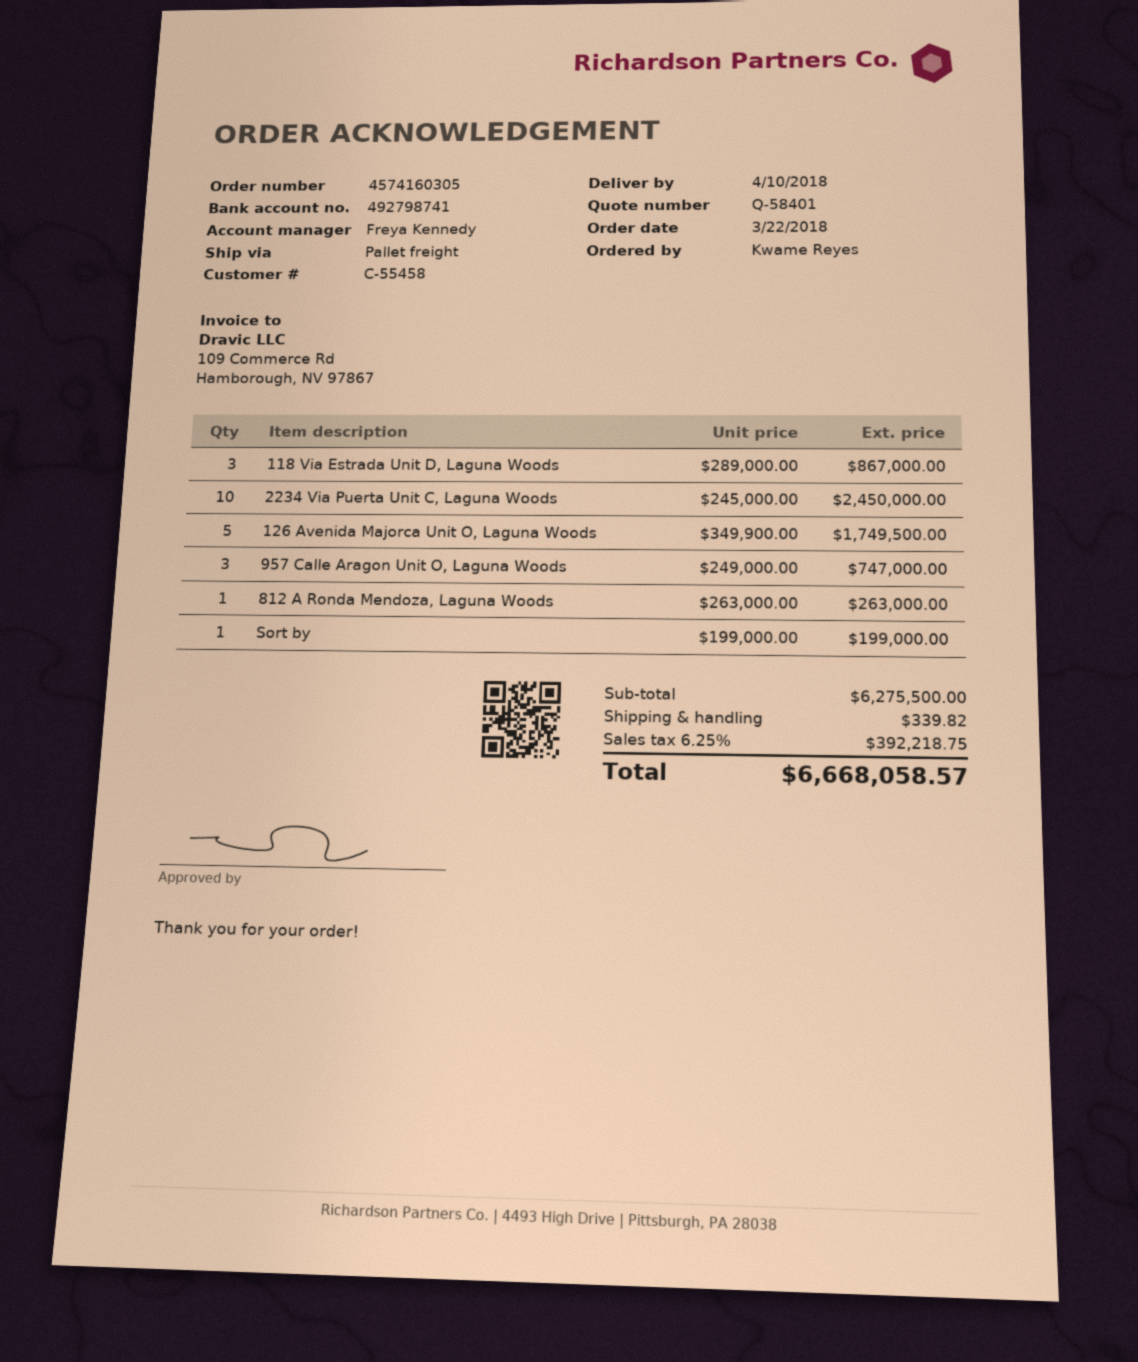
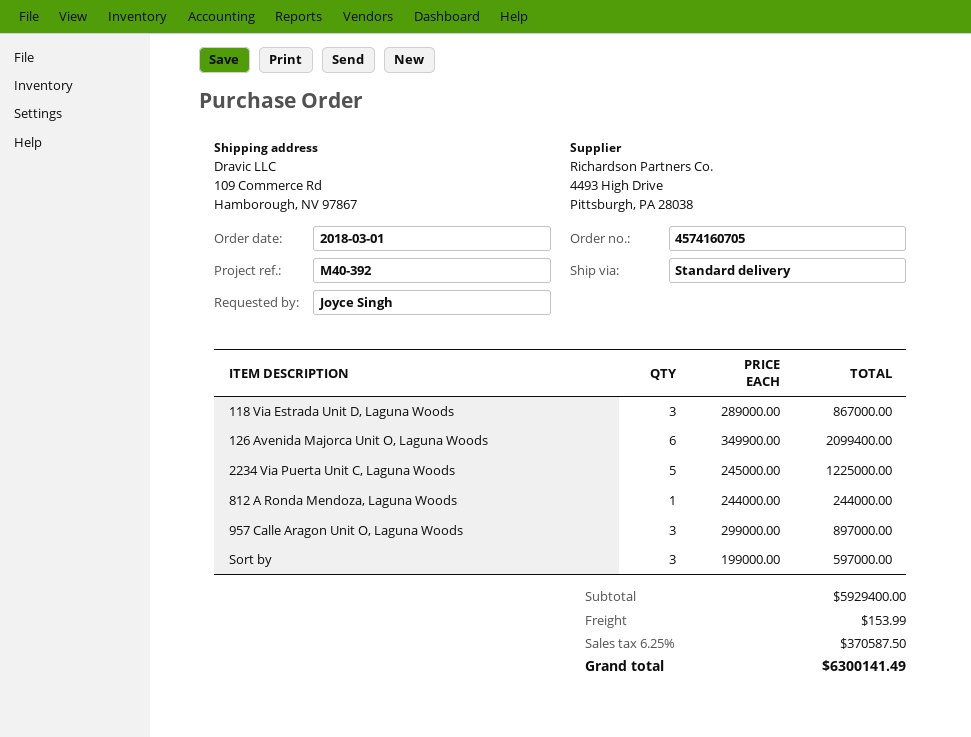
order number: 4574160305 -> 4574160705
order date: 2018-03-22 -> 2018-03-01
ordered by: Kwame Reyes -> Joyce Singh
shipping method: pallet freight -> standard
2234 Via Puerta Unit C, Laguna Woods: 10 x 245000.00 = 2450000.00 -> 5 x 245000.00 = 1225000.00
126 Avenida Majorca Unit O, Laguna Woods: 5 x 349900.00 = 1749500.00 -> 6 x 349900.00 = 2099400.00
957 Calle Aragon Unit O, Laguna Woods: 3 x 249000.00 = 747000.00 -> 3 x 299000.00 = 897000.00
812 A Ronda Mendoza, Laguna Woods: 1 x 263000.00 = 263000.00 -> 1 x 244000.00 = 244000.00
Sort by: 1 x 199000.00 = 199000.00 -> 3 x 199000.00 = 597000.00
subtotal: 6275500.00 -> 5929400.00
shipping: 339.82 -> 153.99
tax: 6.25% = 392218.75 -> 6.25% = 370587.50
total: 6668058.57 -> 6300141.49

